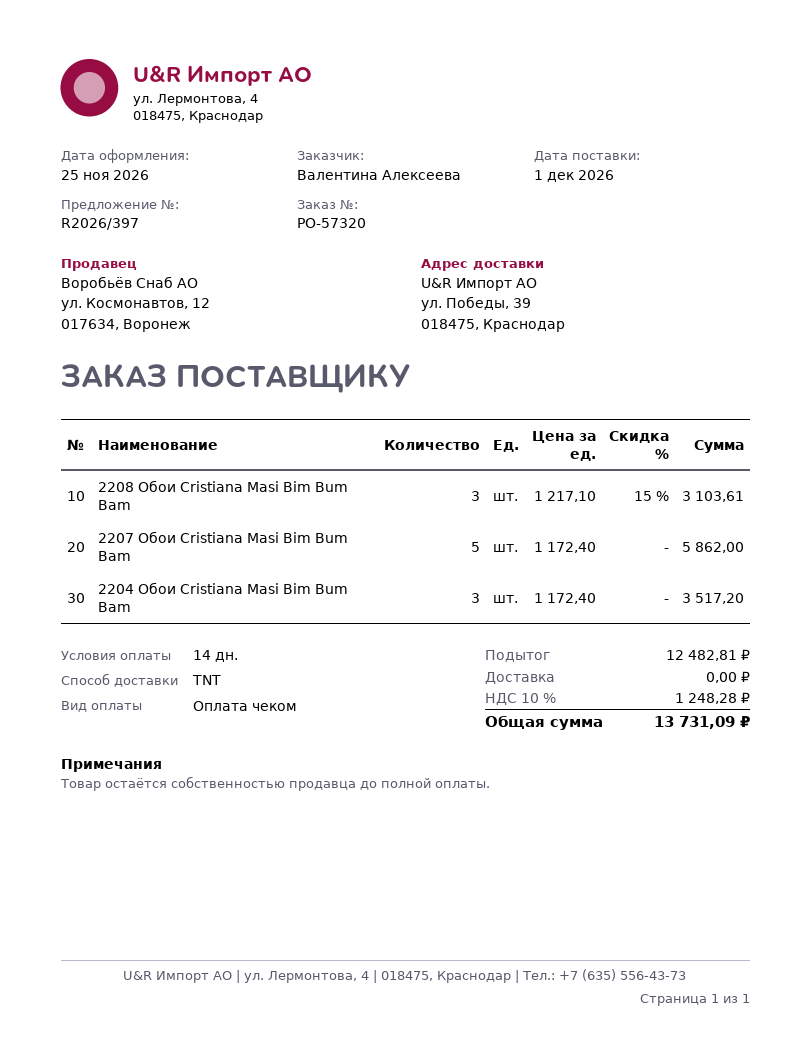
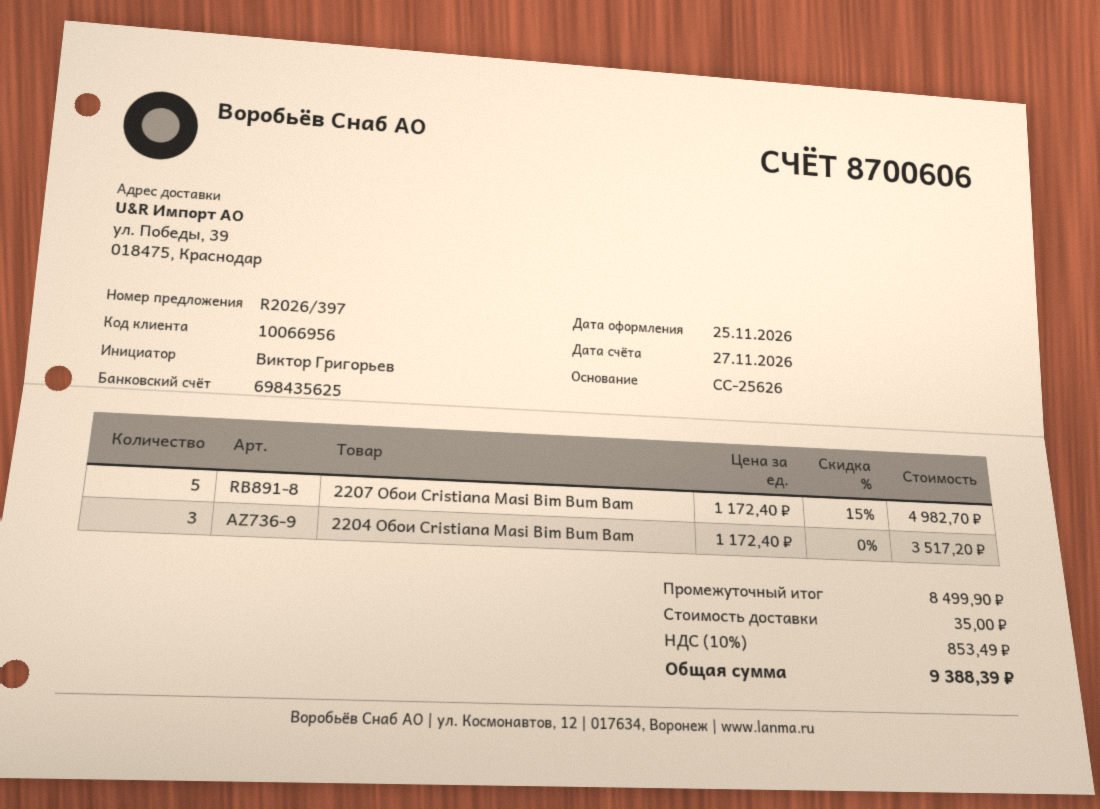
ordered by: Валентина Алексеева -> Виктор Григорьев
2208 Обои Cristiana Masi Bim Bum Bam: 3 x 1217.10 - 15% = 3103.61 -> none
2207 Обои Cristiana Masi Bim Bum Bam: 5 x 1172.40 = 5862.00 -> 5 x 1172.40 - 15% = 4982.70
subtotal: 12482.81 -> 8499.90
shipping: 0.00 -> 35.00
tax: 10% = 1248.28 -> 10% = 853.49
total: 13731.09 -> 9388.39

